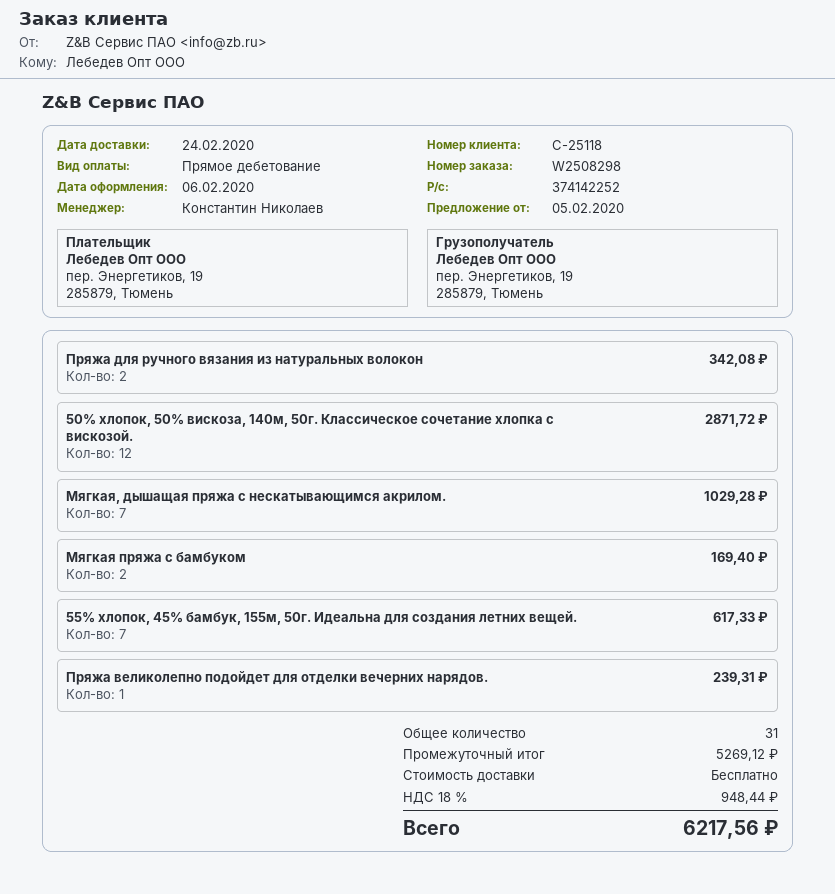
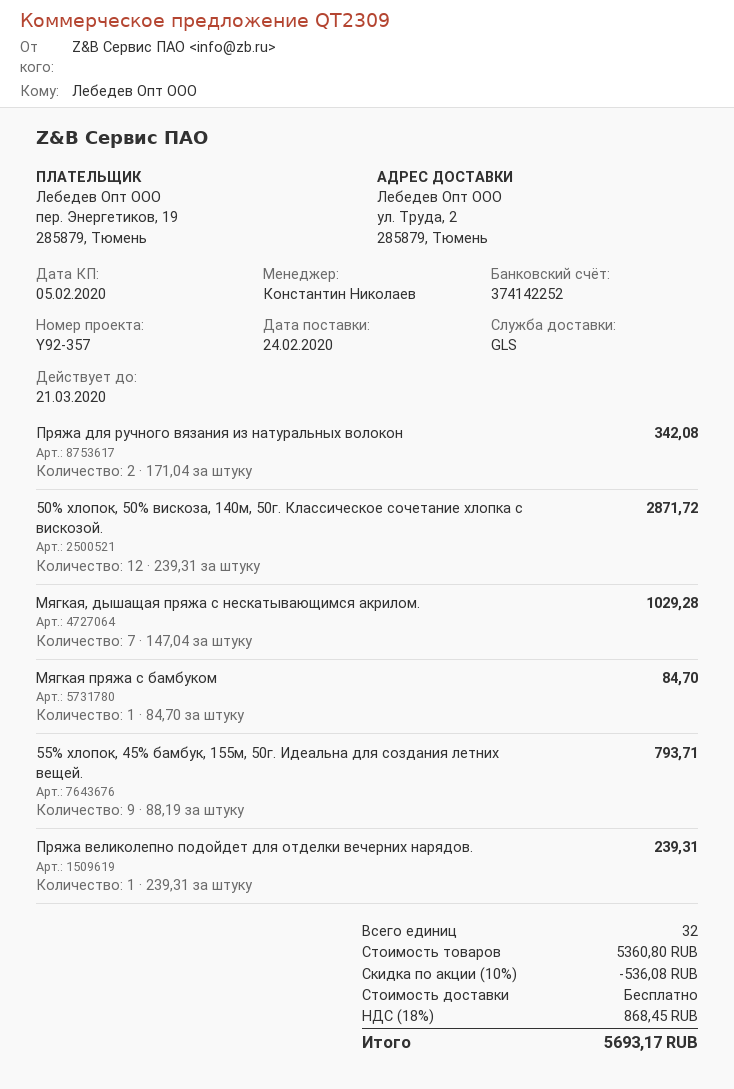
ship to: пер. Энергетиков, 19, 285879, Тюмень -> ул. Труда, 2, 285879, Тюмень
Мягкая пряжа с бамбуком: 2 for 169.40 -> 1 for 84.70
55% хлопок, 45% бамбук, 155м, 50г. Идеальна для создания летних вещей.: 7 for 617.33 -> 9 for 793.71
total quantity: 31 -> 32
subtotal: 5269.12 -> 5360.80
discount: none -> 10% = 536.08
tax: 18% = 948.44 -> 18% = 868.45
total: 6217.56 -> 5693.17

